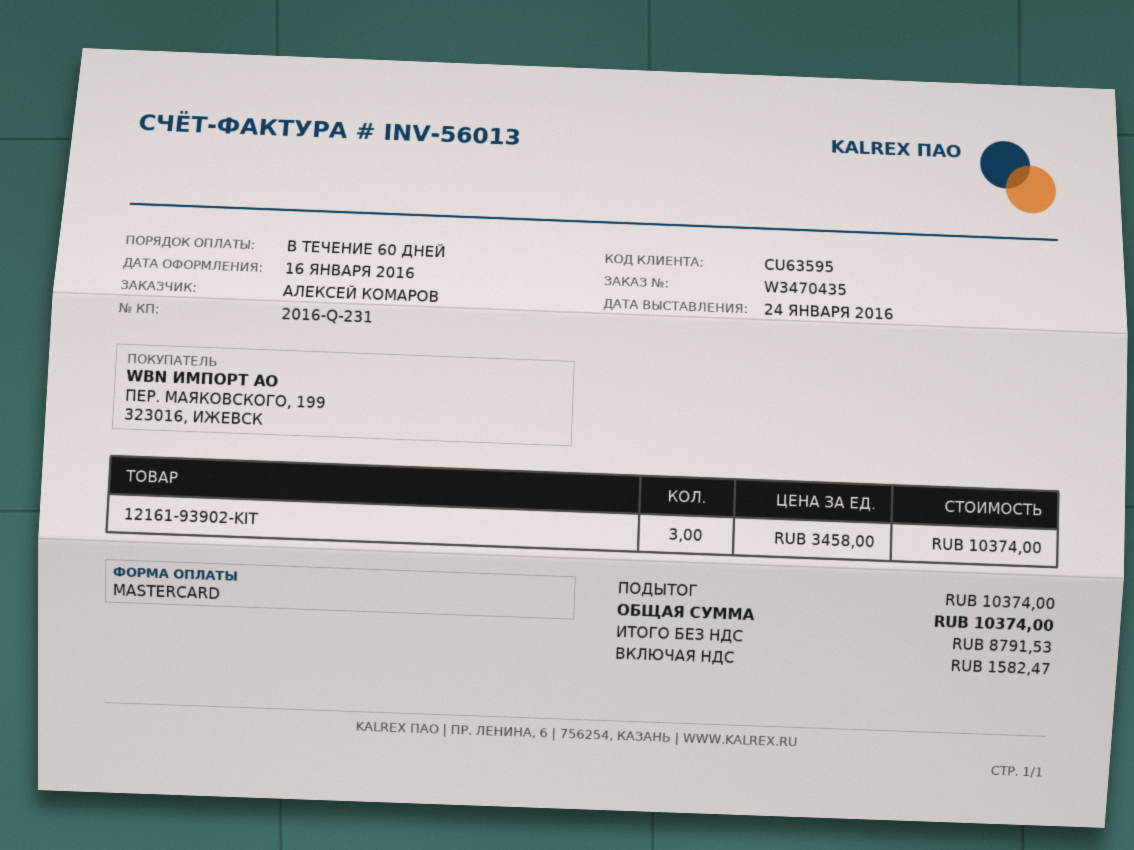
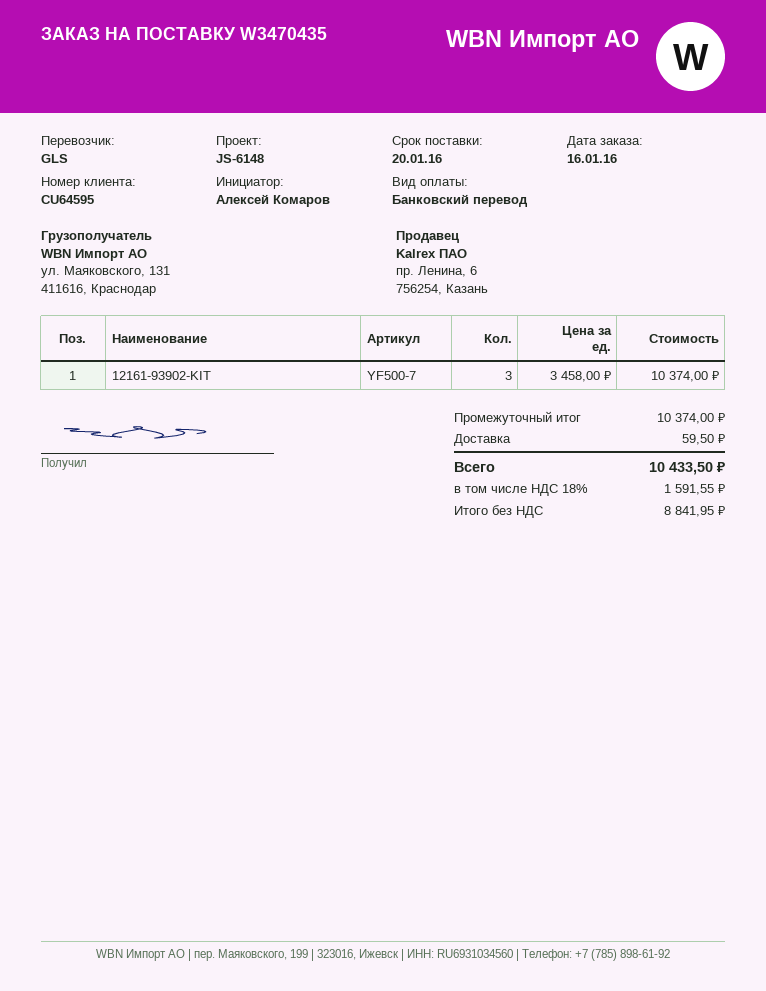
customer number: CU63595 -> CU64595
payment method: Mastercard -> bank transfer
shipping: none -> 59.50
net: 8791.53 -> 8841.95
tax: 1582.47 -> 1591.55
total: 10374.00 -> 10433.50

